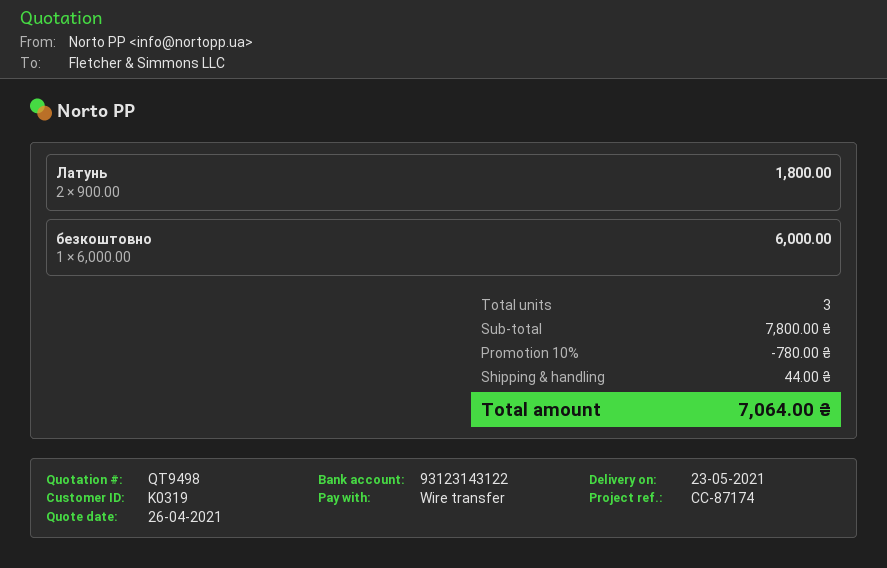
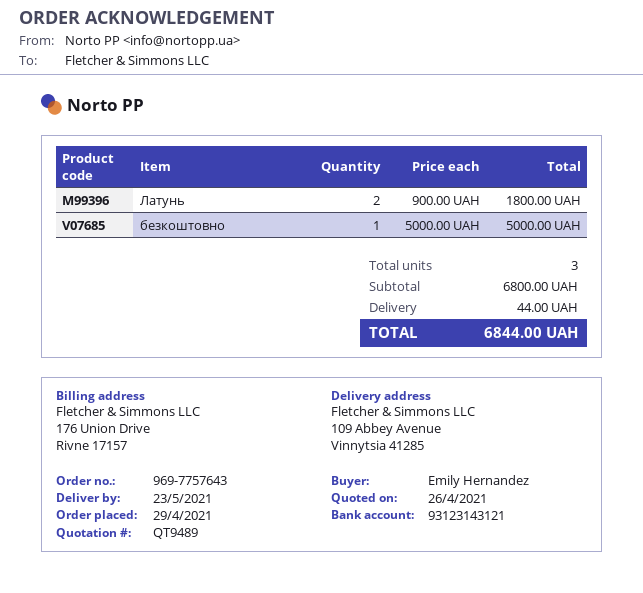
quote number: QT9498 -> QT9489
bank account: 93123143122 -> 93123143121
безкоштовно: 1 x 6000.00 = 6000.00 -> 1 x 5000.00 = 5000.00
subtotal: 7800.00 -> 6800.00
discount: 10% = 780.00 -> none
total: 7064.00 -> 6844.00

